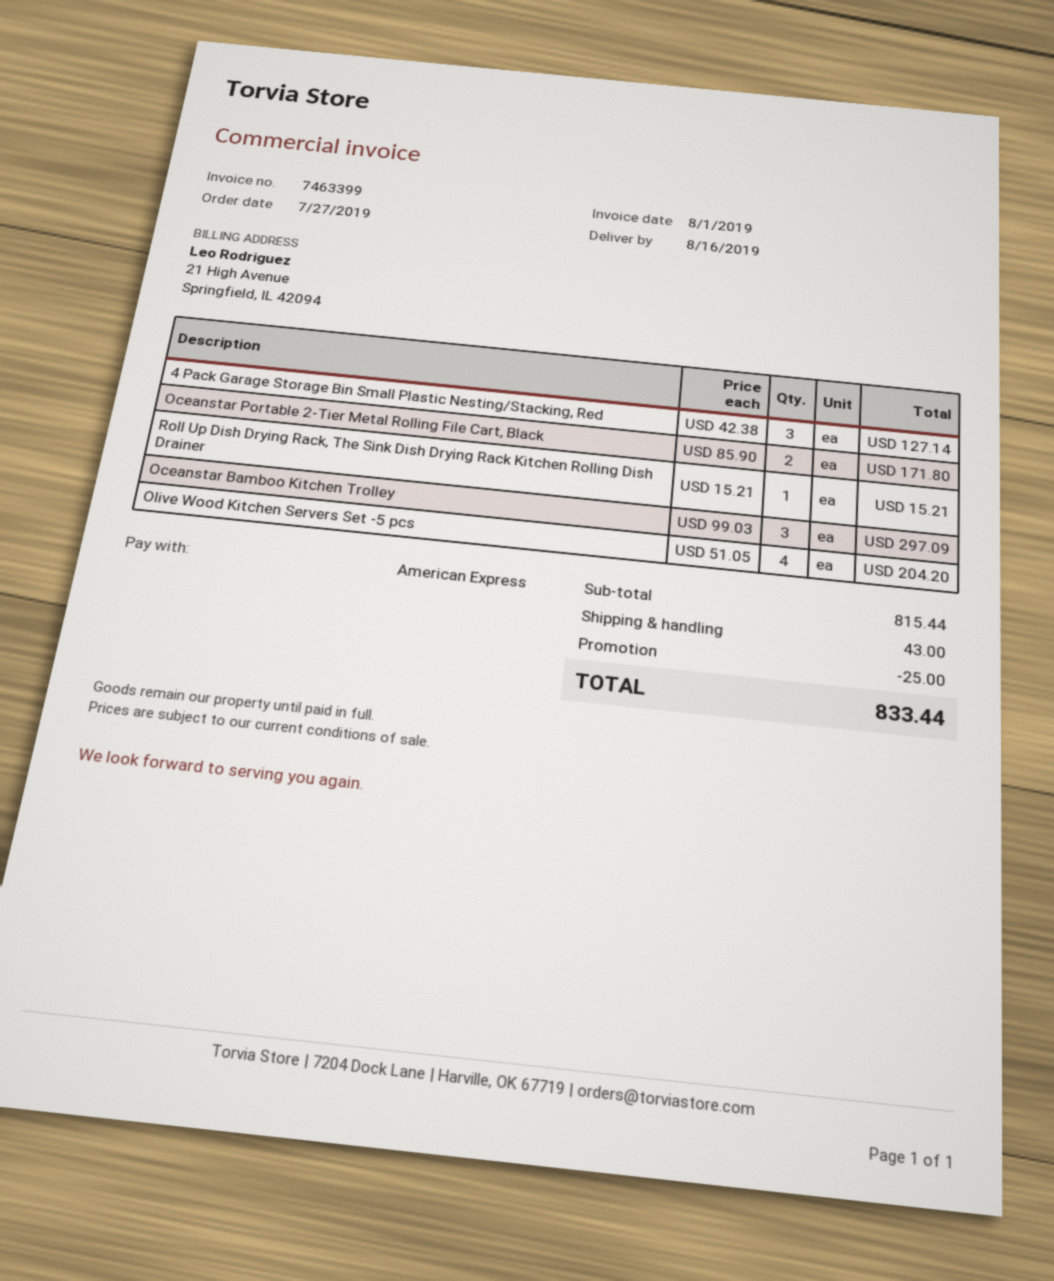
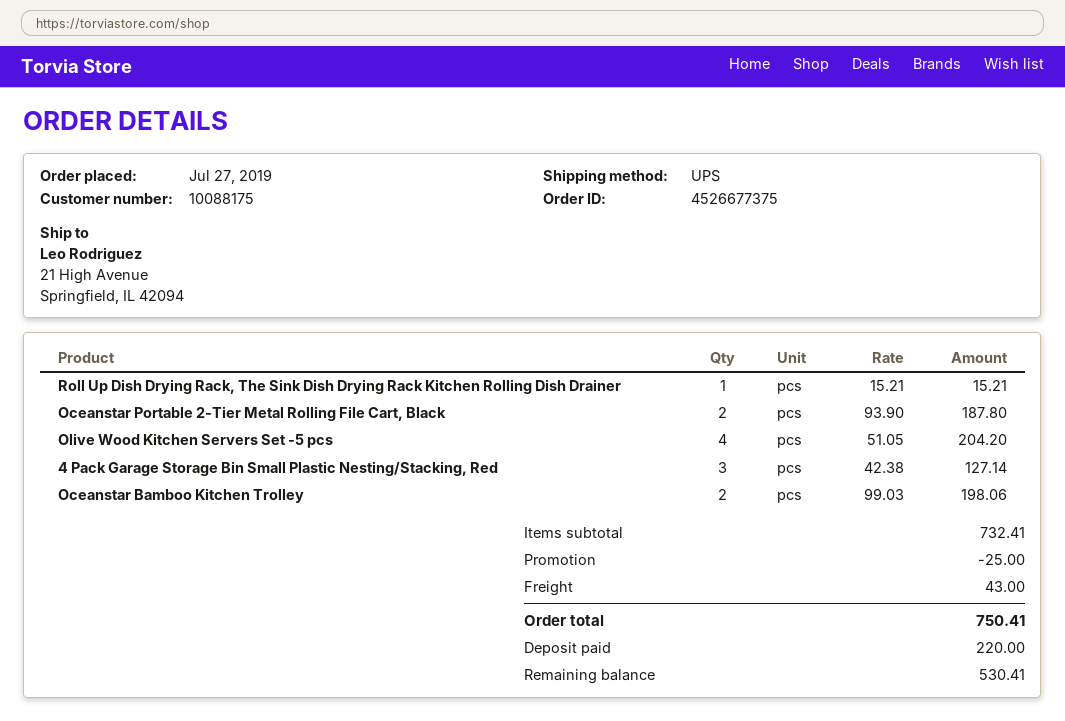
Oceanstar Portable 2-Tier Metal Rolling File Cart, Black: 2 x 85.90 = 171.80 -> 2 x 93.90 = 187.80
Oceanstar Bamboo Kitchen Trolley: 3 x 99.03 = 297.09 -> 2 x 99.03 = 198.06
subtotal: 815.44 -> 732.41
total: 833.44 -> 750.41

